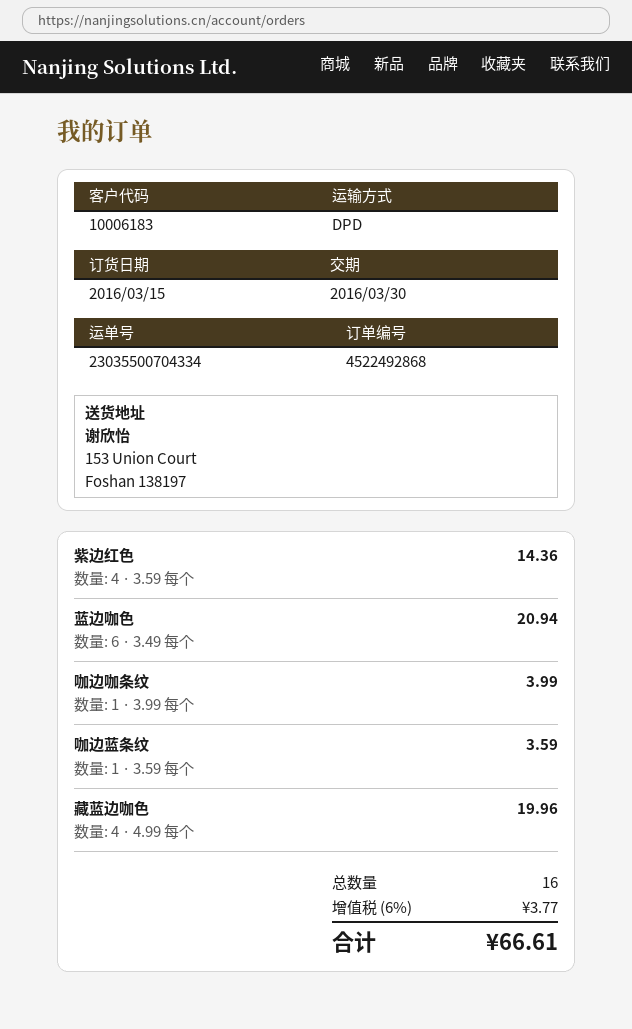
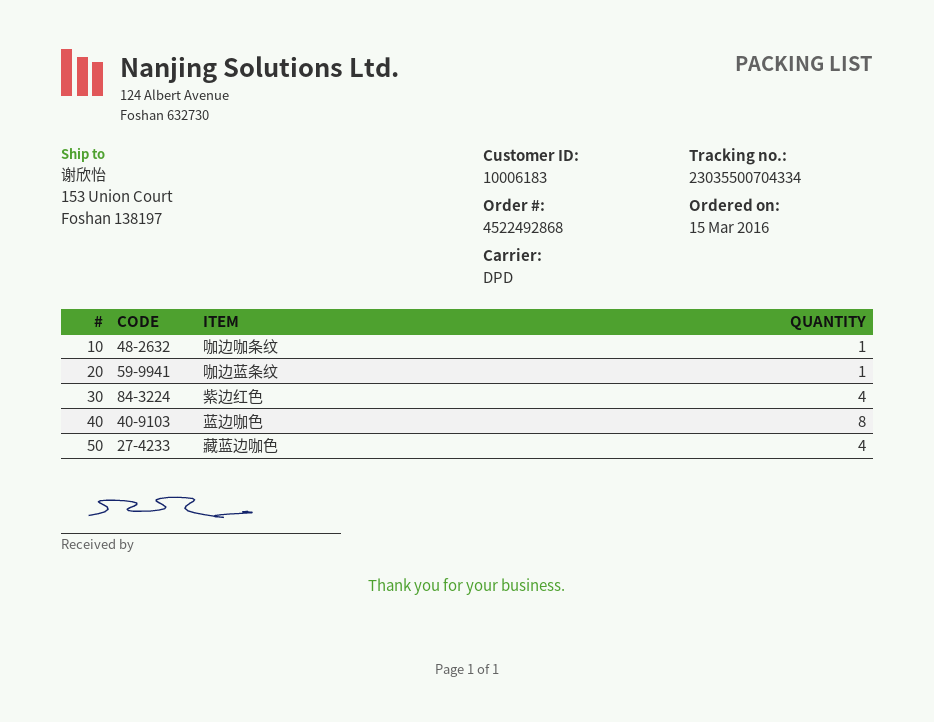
蓝边咖色: 6 -> 8

